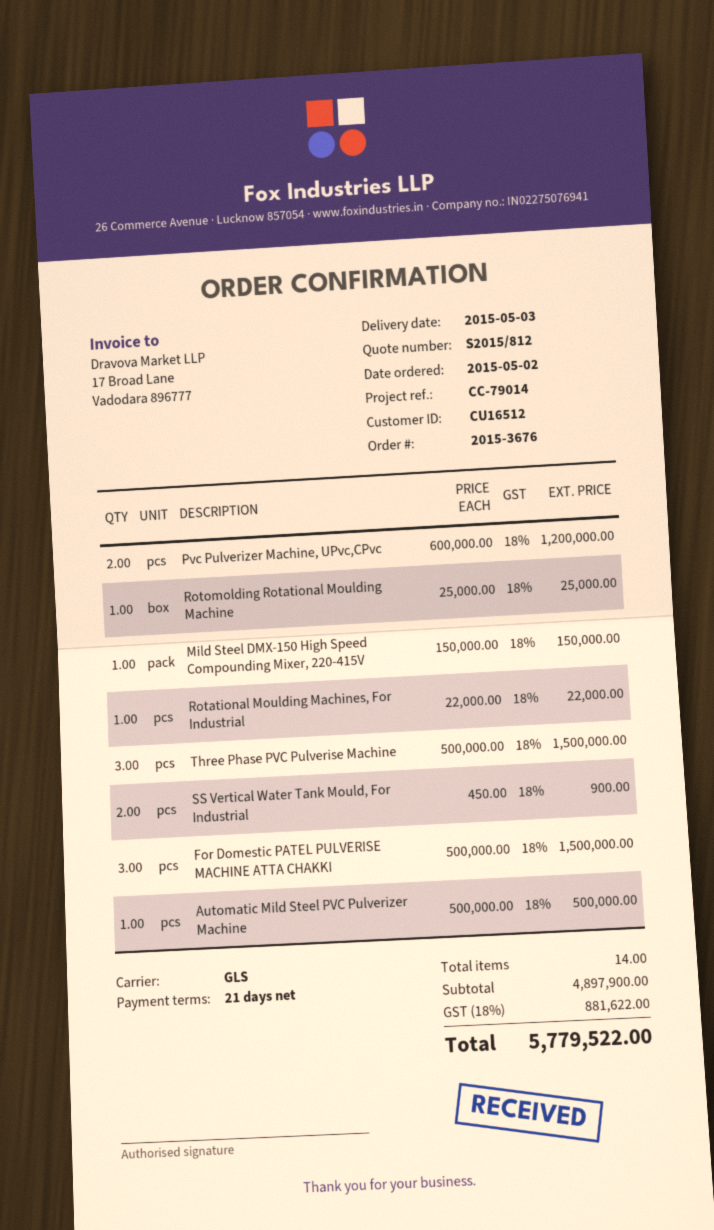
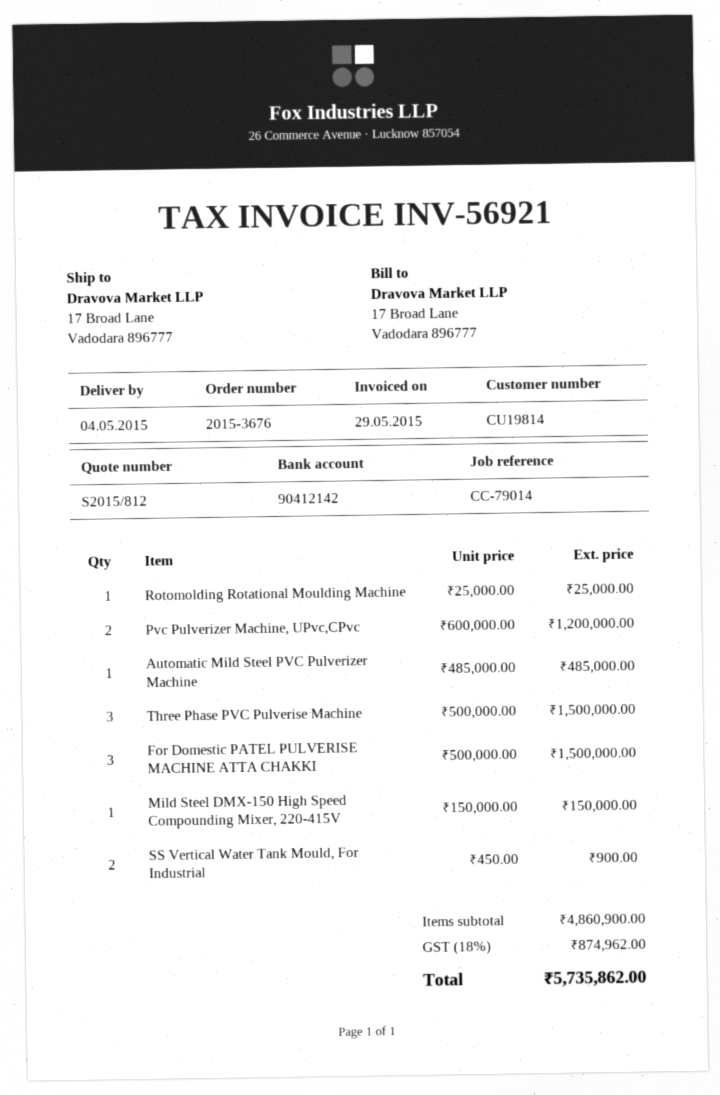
delivery date: 2015-05-03 -> 2015-05-04
customer number: CU16512 -> CU19814
Rotational Moulding Machines, For Industrial: 1 x 22000.00 = 22000.00 -> none
Automatic Mild Steel PVC Pulverizer Machine: 1 x 500000.00 = 500000.00 -> 1 x 485000.00 = 485000.00
subtotal: 4897900.00 -> 4860900.00
tax: 18% = 881622.00 -> 18% = 874962.00
total: 5779522.00 -> 5735862.00

